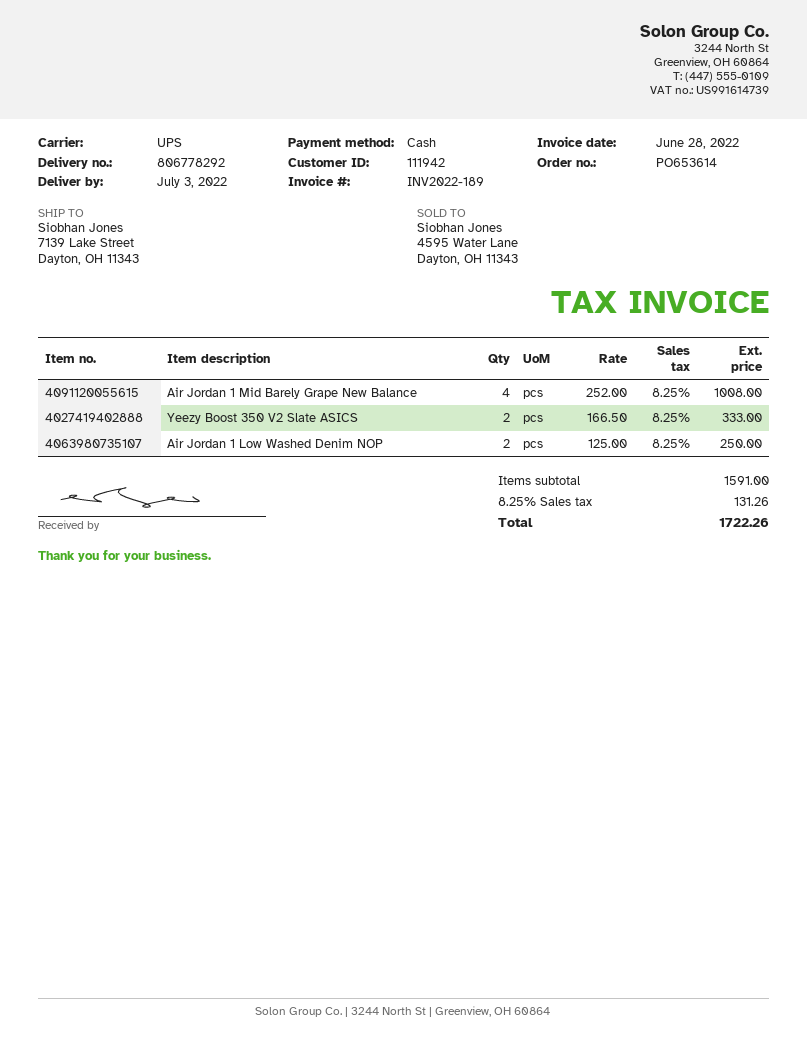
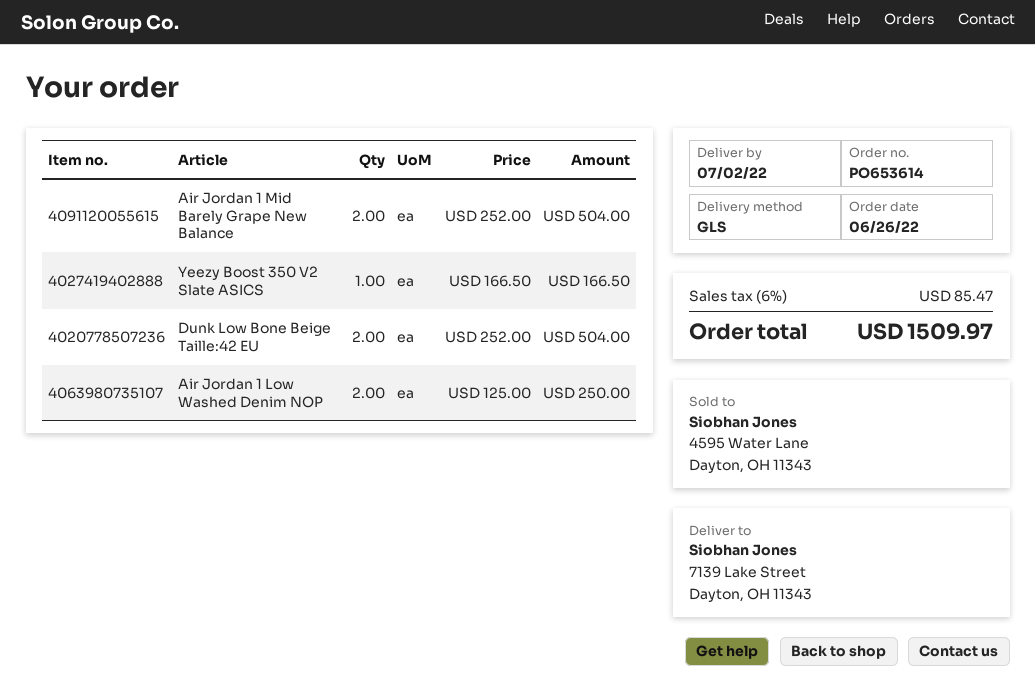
delivery date: 2022-07-03 -> 2022-07-02
shipping method: UPS -> GLS
Air Jordan 1 Mid Barely Grape New Balance: 4 x 252.00 = 1008.00 -> 2 x 252.00 = 504.00
Yeezy Boost 350 V2 Slate ASICS: 2 x 166.50 = 333.00 -> 1 x 166.50 = 166.50
Dunk Low Bone Beige Taille:42 EU: none -> 2 x 252.00 = 504.00
tax: 8.25% = 131.26 -> 6% = 85.47
total: 1722.26 -> 1509.97

